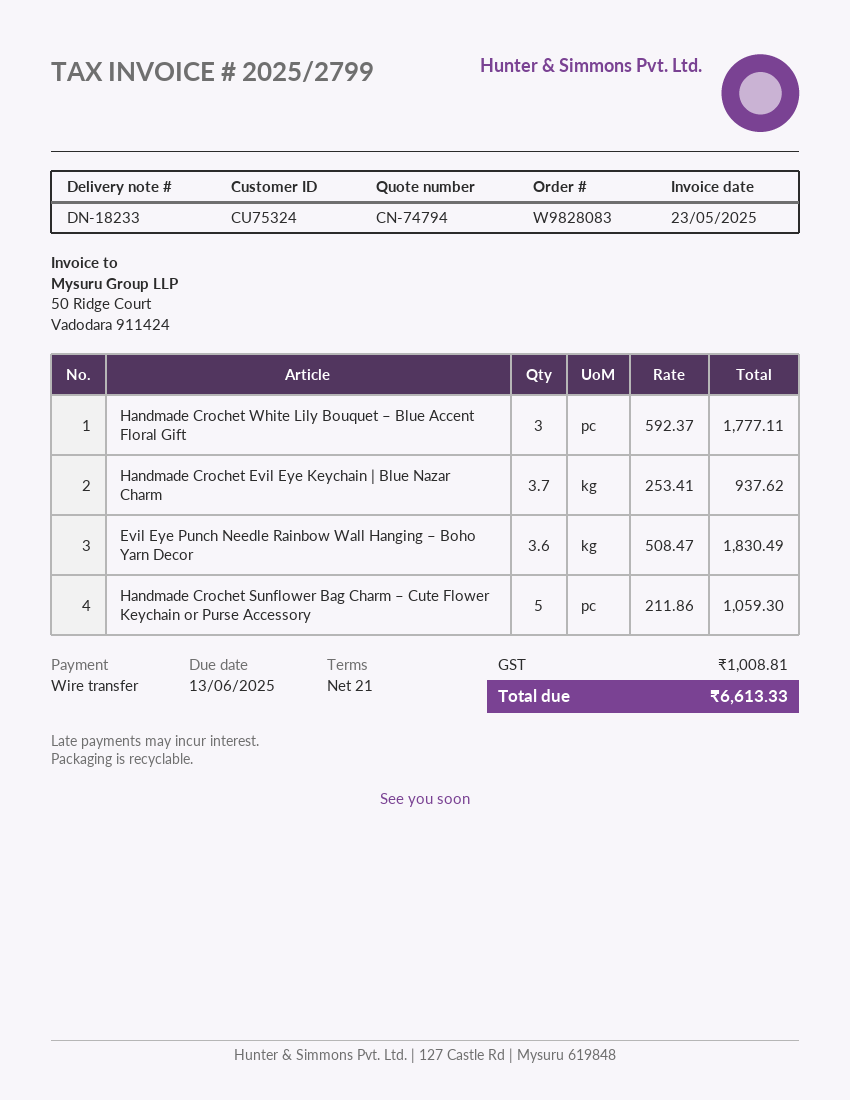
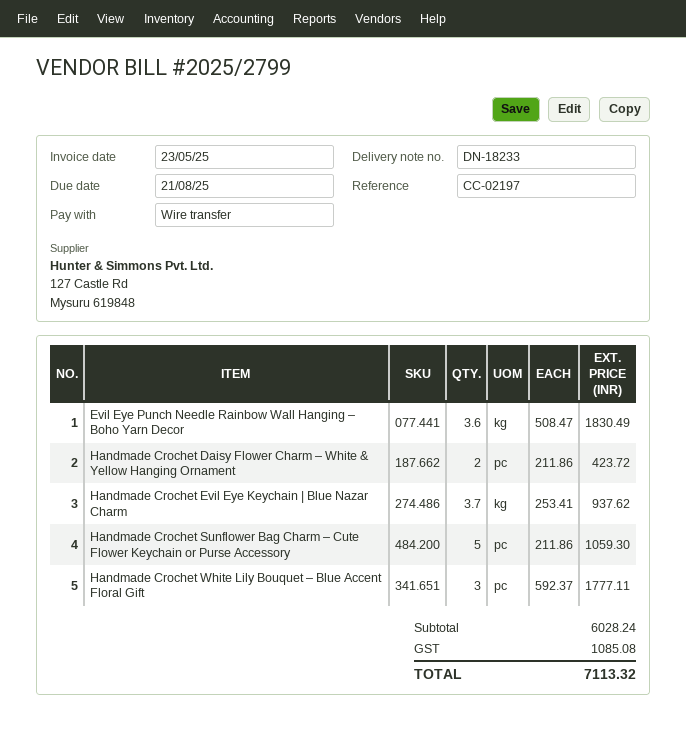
due date: 2025-06-13 -> 2025-08-21
Handmade Crochet Daisy Flower Charm – White & Yellow Hanging Ornament: none -> 2 x 211.86 = 423.72
tax: 1008.81 -> 1085.08
total: 6613.33 -> 7113.32

